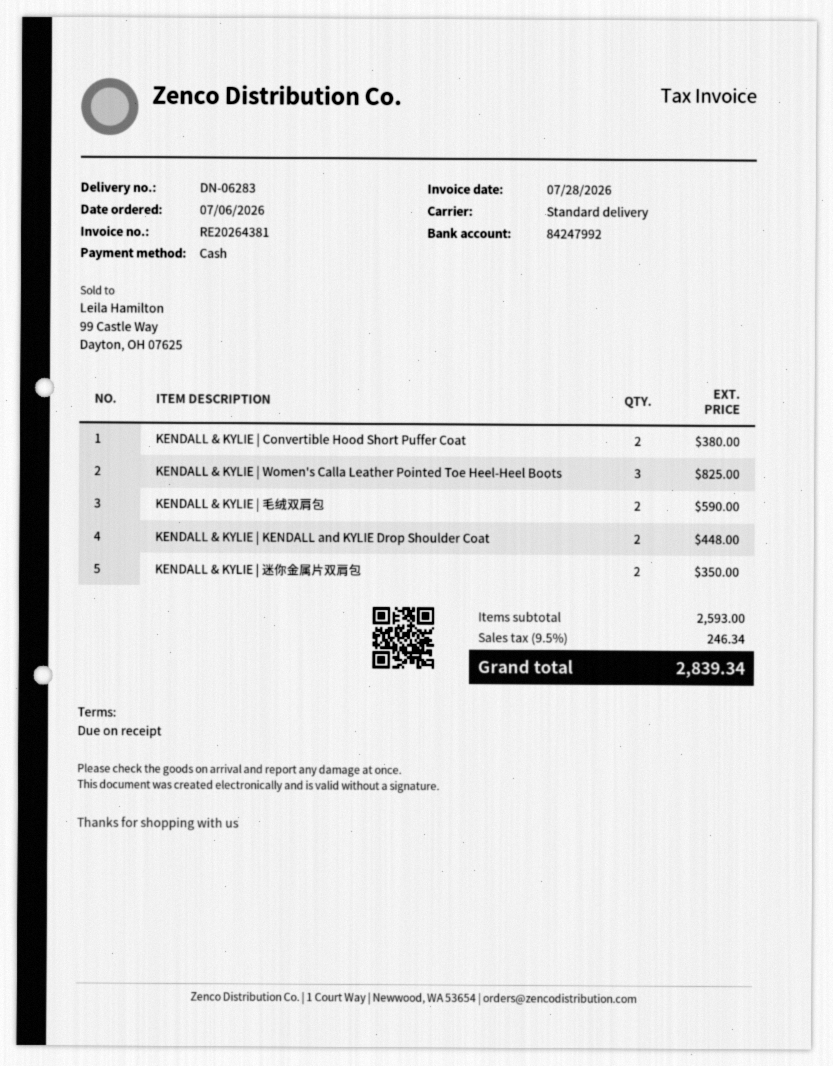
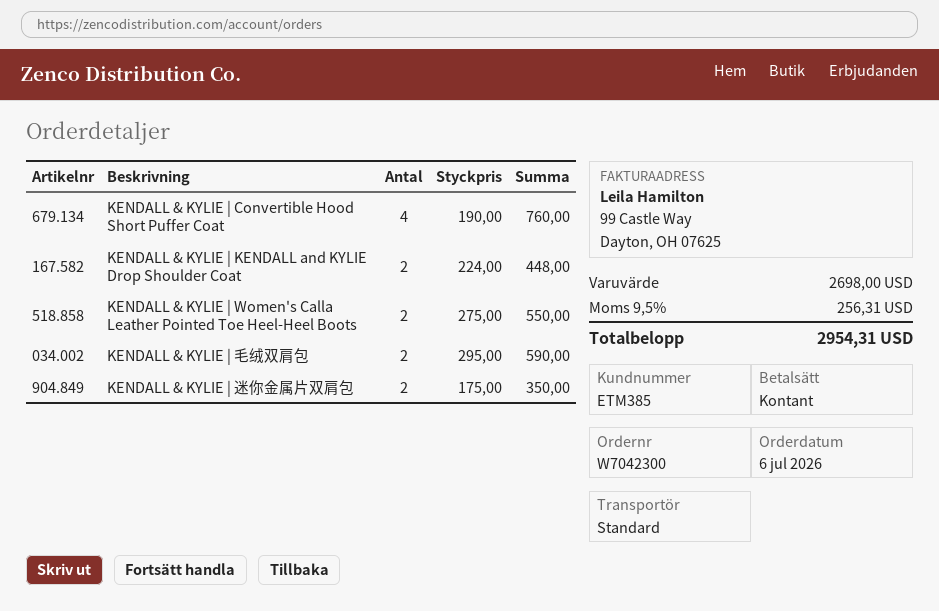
KENDALL & KYLIE | Convertible Hood Short Puffer Coat: 2 for 380.00 -> 4 for 760.00
KENDALL & KYLIE | Women's Calla Leather Pointed Toe Heel-Heel Boots: 3 for 825.00 -> 2 for 550.00
subtotal: 2593.00 -> 2698.00
tax: 9.5% = 246.34 -> 9.5% = 256.31
total: 2839.34 -> 2954.31

